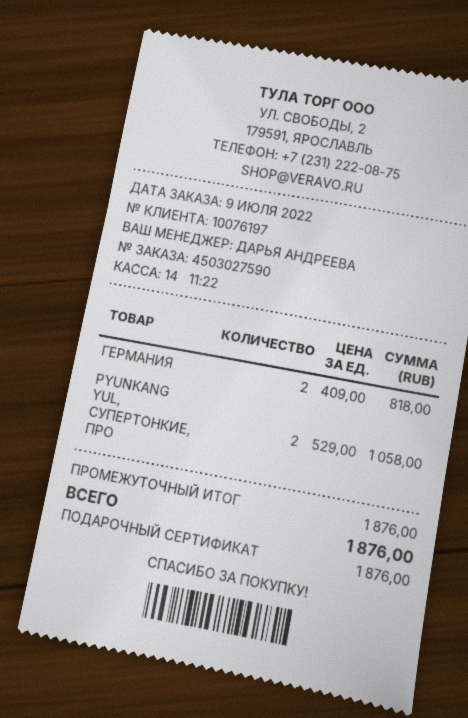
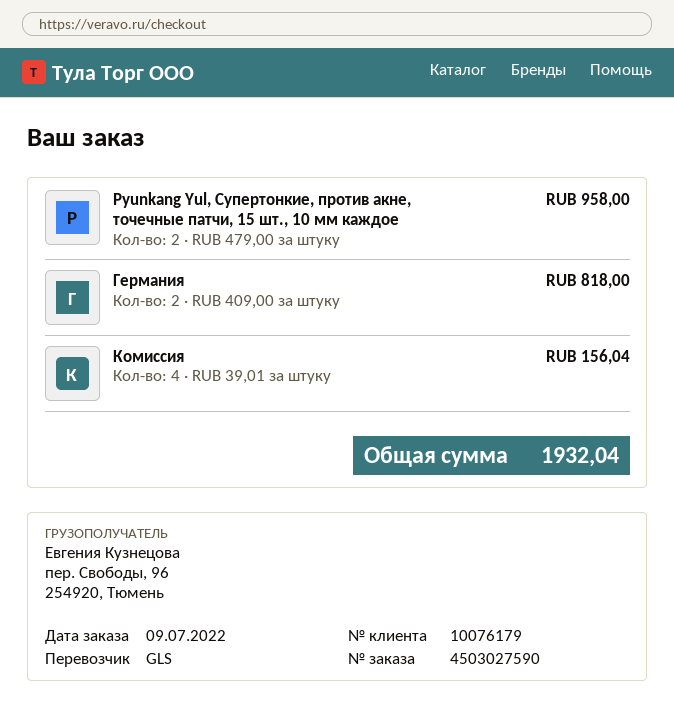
customer number: 10076197 -> 10076179
PYUNKANG YUL, СУПЕРТОНКИЕ, ПРО: 2 x 529.00 = 1058.00 -> 2 x 479.00 = 958.00
Комиссия: none -> 4 x 39.01 = 156.04
total: 1876.00 -> 1932.04

